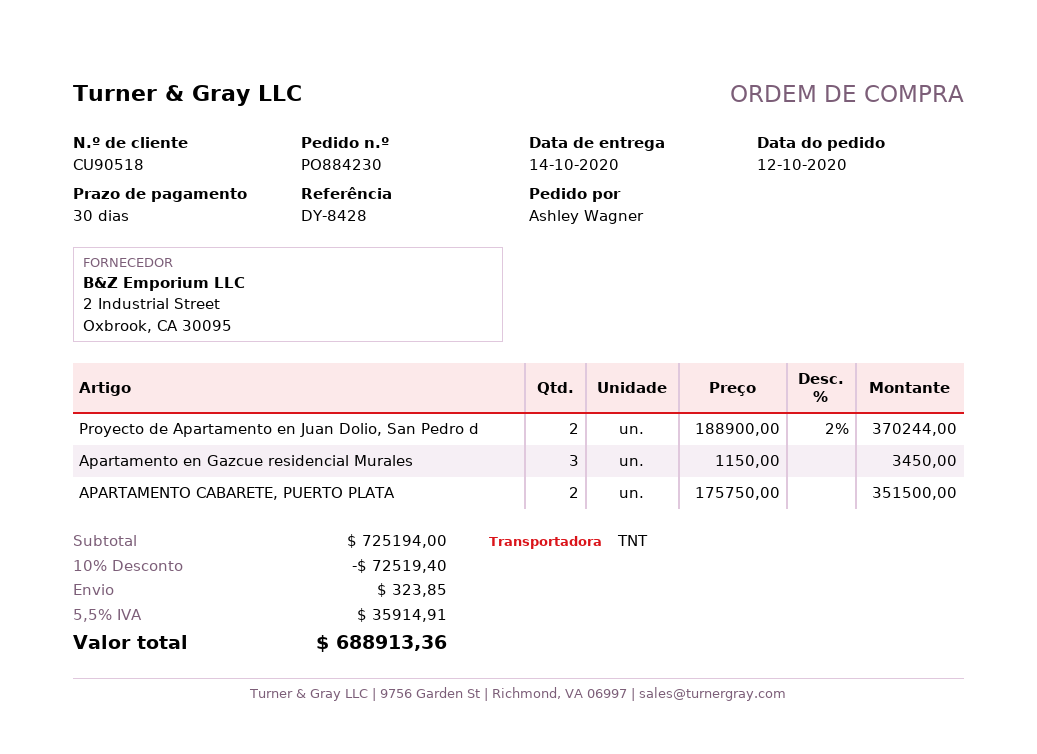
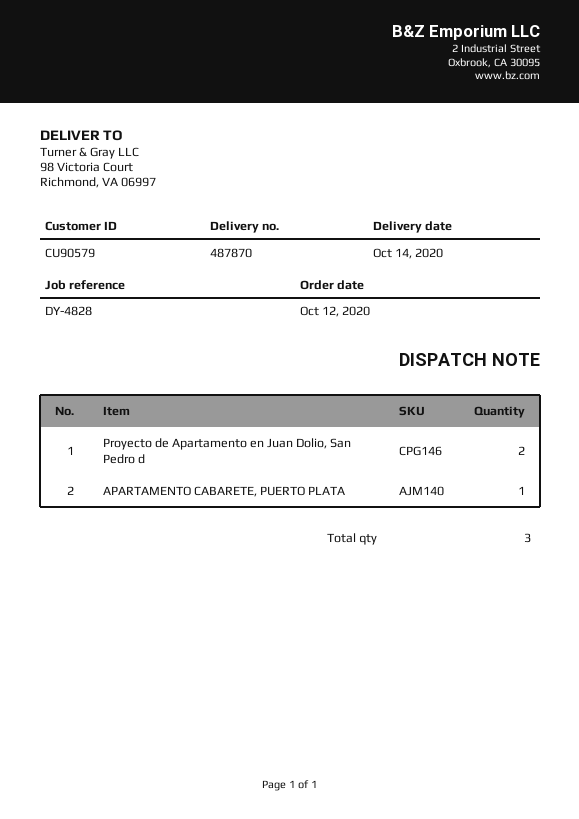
customer number: CU90518 -> CU90579
reference: DY-8428 -> DY-4828
Apartamento en Gazcue residencial Murales: 3 -> none
APARTAMENTO CABARETE, PUERTO PLATA: 2 -> 1

